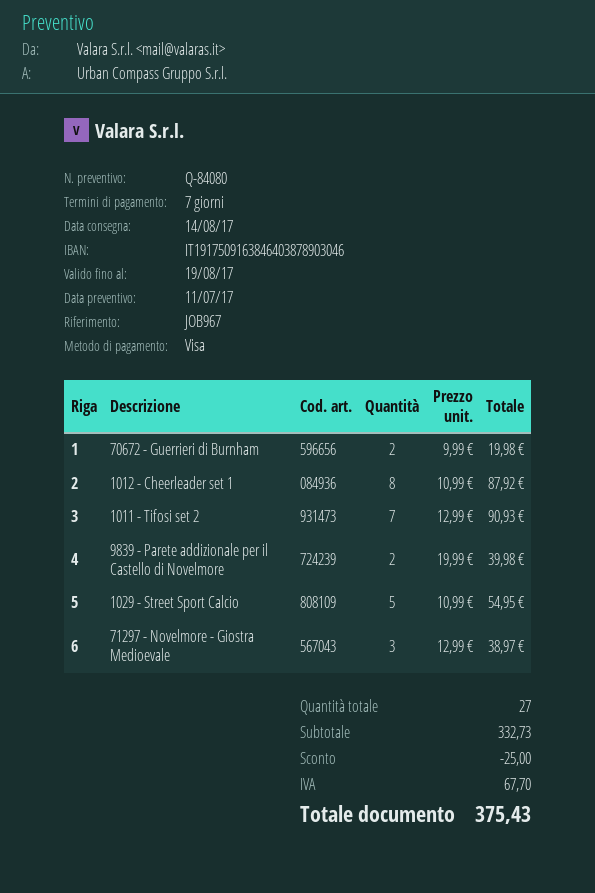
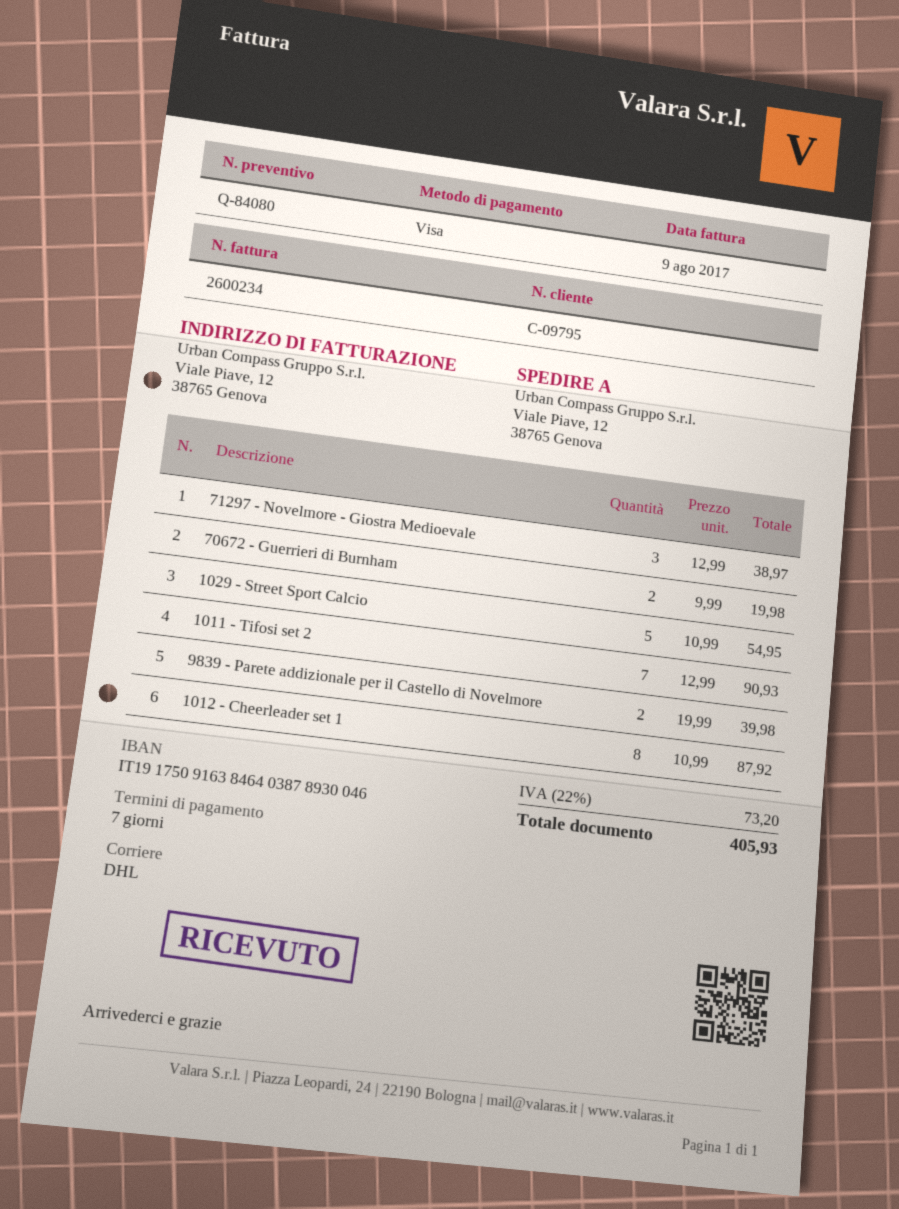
bank account: IT1917509163846403878903046 -> IT1917509163846403878930046
discount: 25.00 -> none
tax: 67.70 -> 73.20
total: 375.43 -> 405.93

